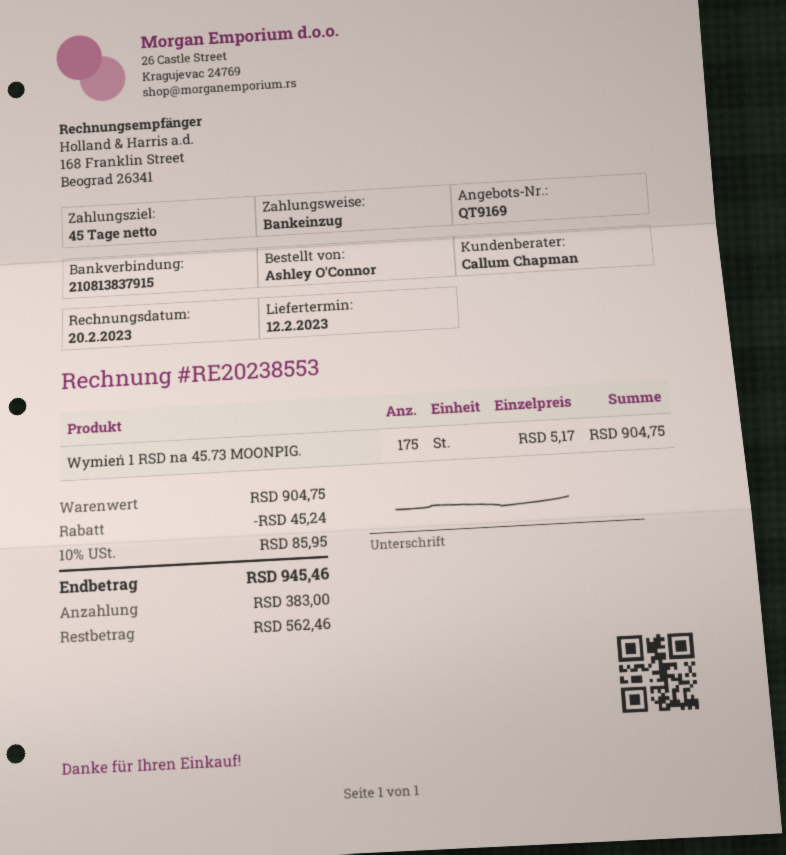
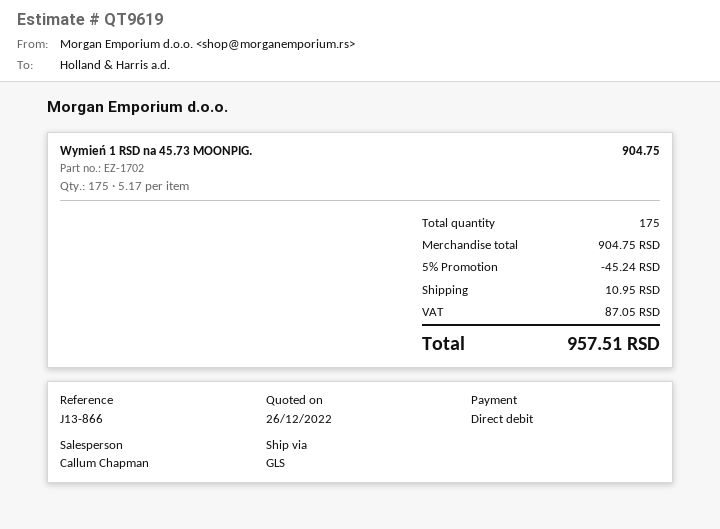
quote number: QT9169 -> QT9619
shipping: none -> 10.95
tax: 85.95 -> 87.05
total: 945.46 -> 957.51

